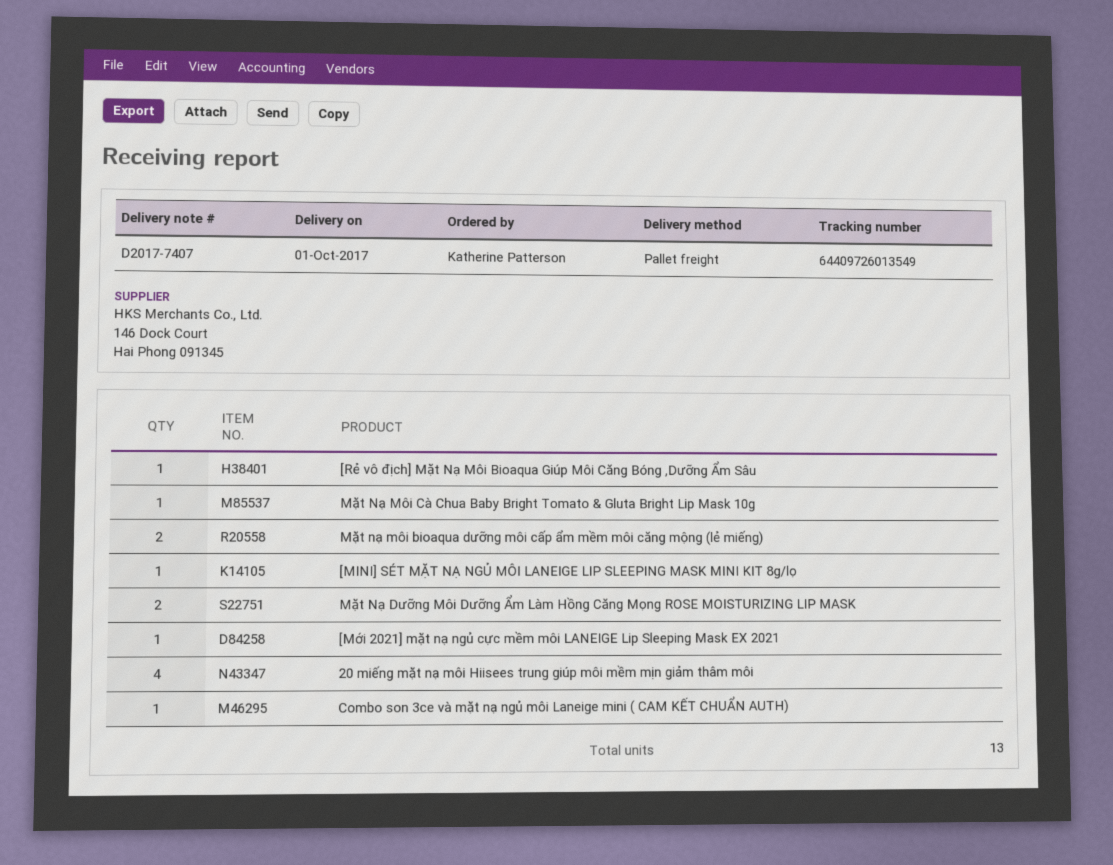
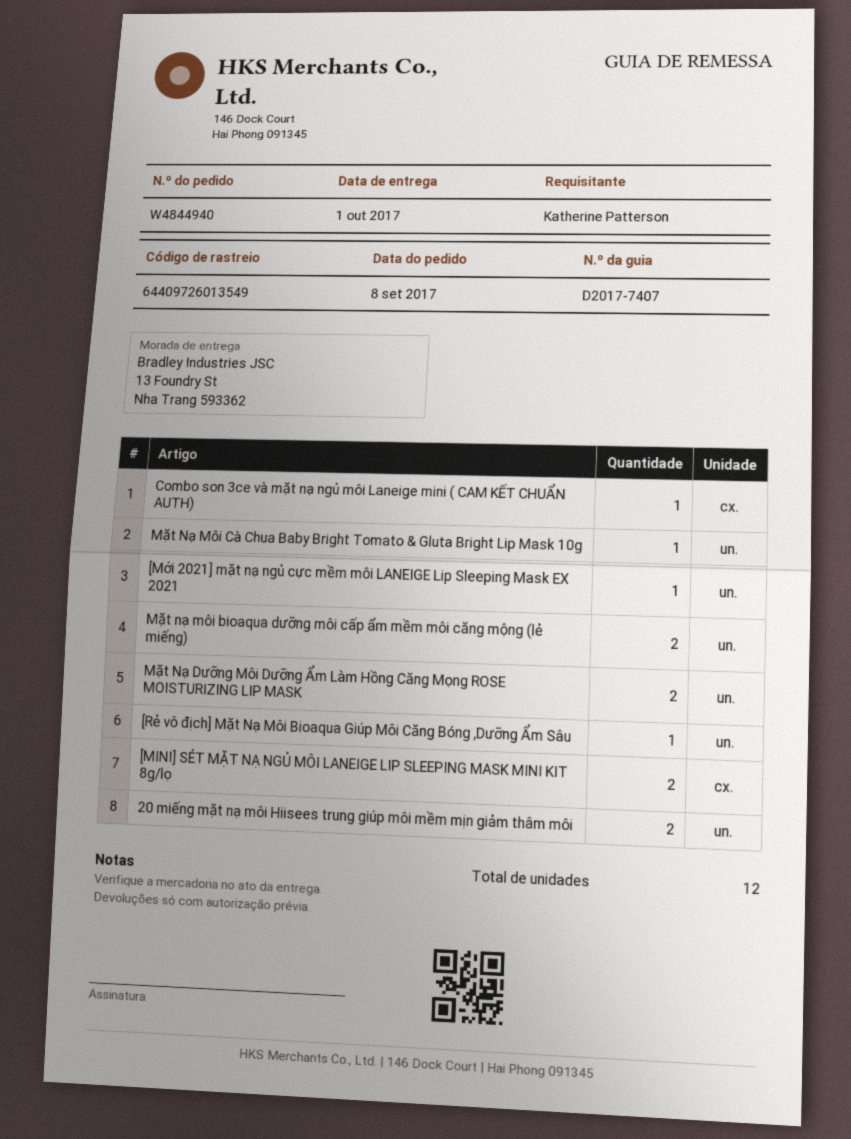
[MINI] SÉT MẶT NẠ NGỦ MÔI LANEIGE LIP SLEEPING MASK MINI KIT 8g/lọ: 1 -> 2
20 miếng mặt nạ môi Hiisees trung giúp môi mềm mịn giảm thâm môi: 4 -> 2
total quantity: 13 -> 12

